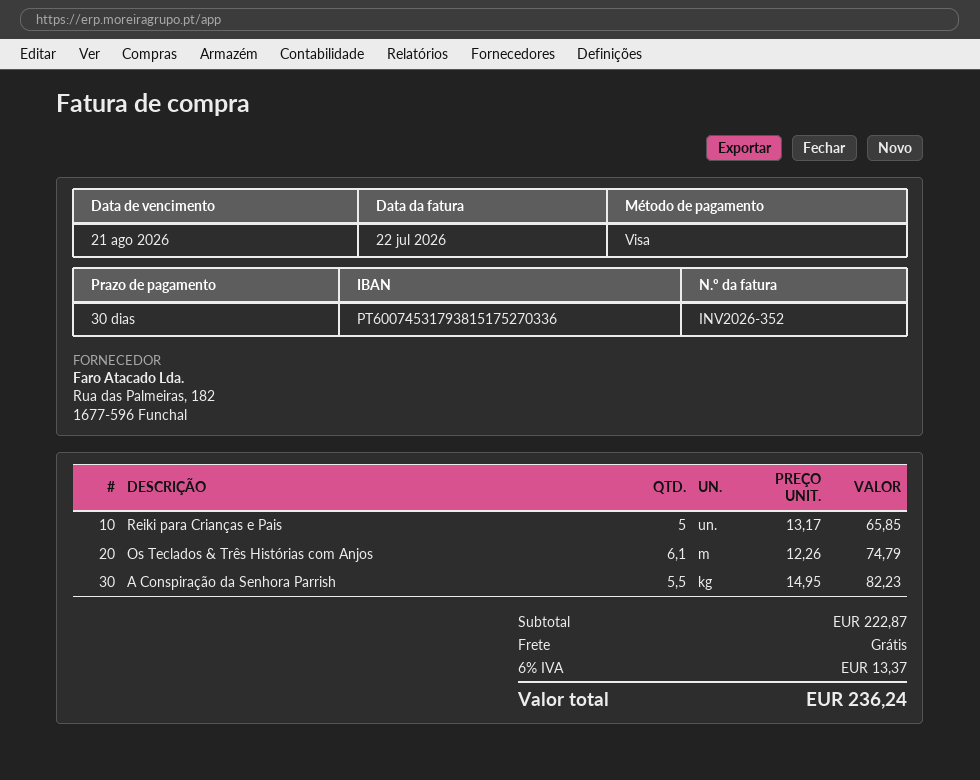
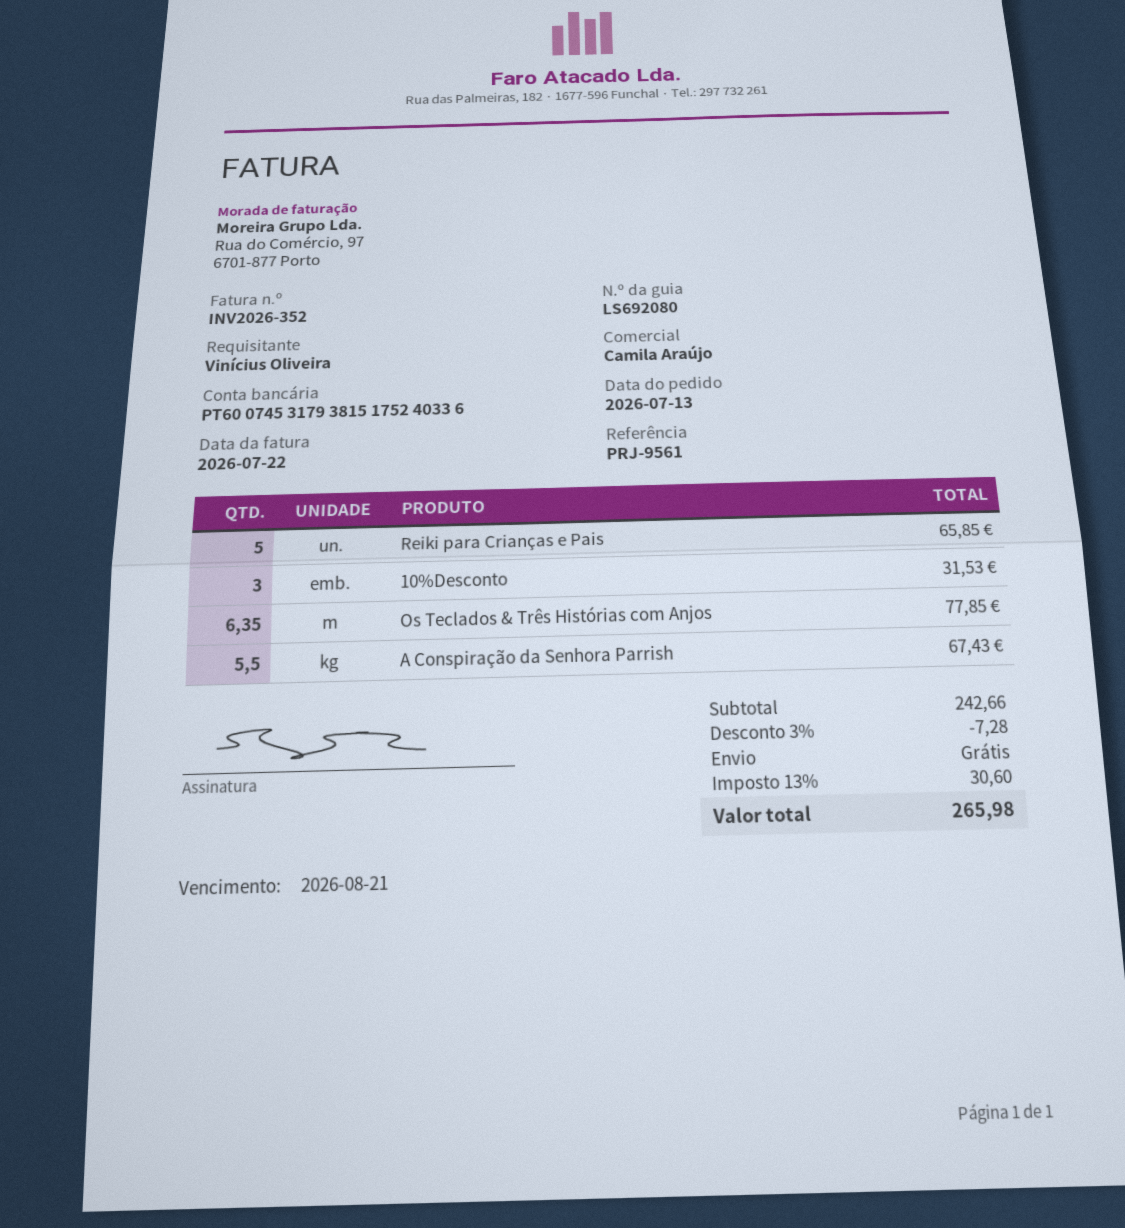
bank account: PT60074531793815175270336 -> PT60074531793815175240336
Os Teclados & Três Histórias com Anjos: 6.1 for 74.79 -> 6.35 for 77.85
A Conspiração da Senhora Parrish: 5.5 for 82.23 -> 5.5 for 67.43
10%Desconto: none -> 3 for 31.53
subtotal: 222.87 -> 242.66
discount: none -> 3% = 7.28
tax: 6% = 13.37 -> 13% = 30.60
total: 236.24 -> 265.98

